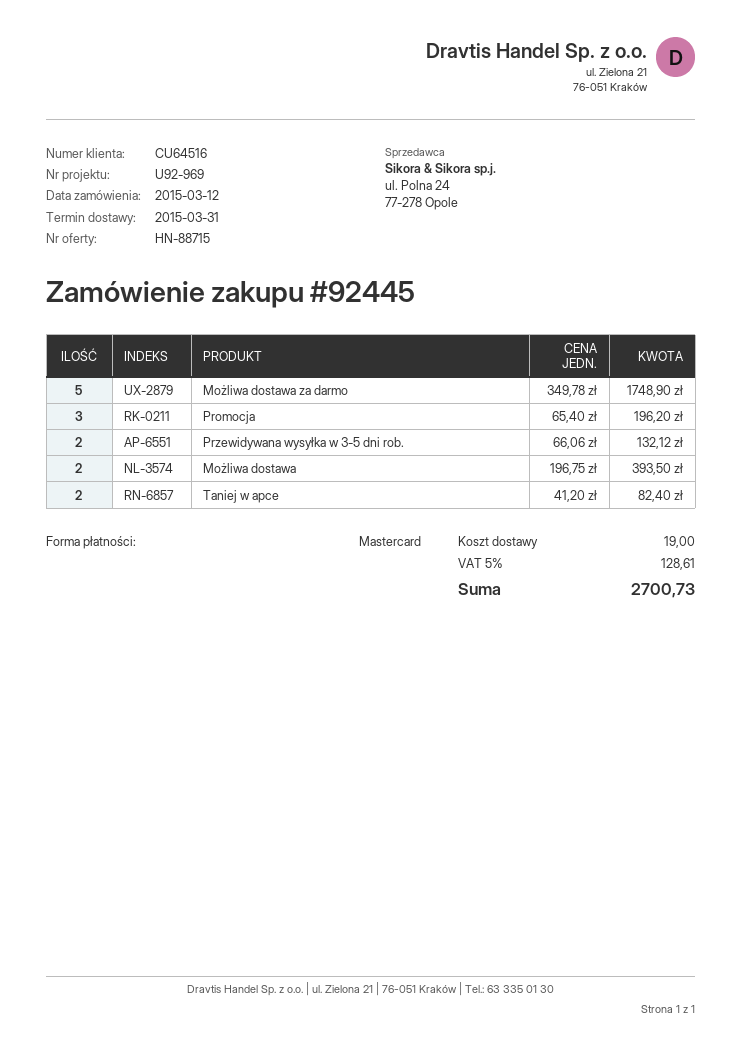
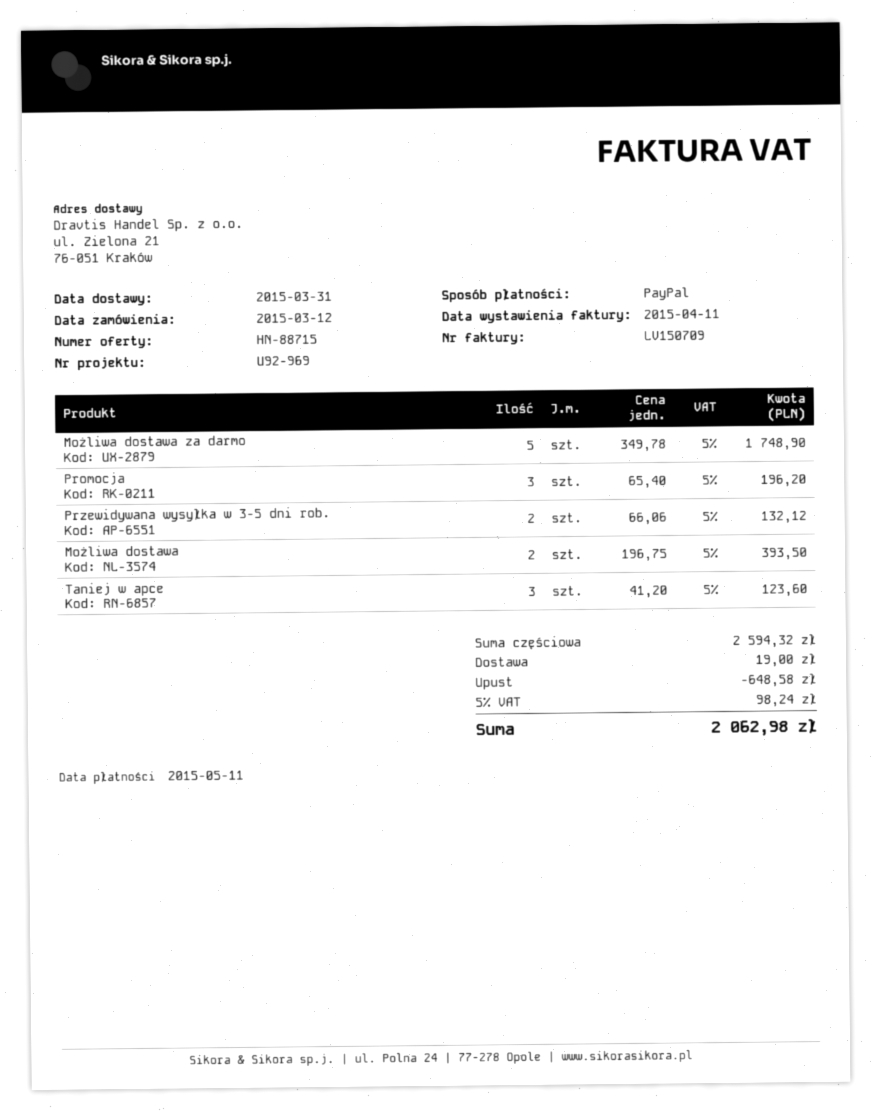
payment method: Mastercard -> PayPal
Taniej w apce: 2 x 41.20 = 82.40 -> 3 x 41.20 = 123.60
discount: none -> 648.58
tax: 5% = 128.61 -> 5% = 98.24
total: 2700.73 -> 2062.98

